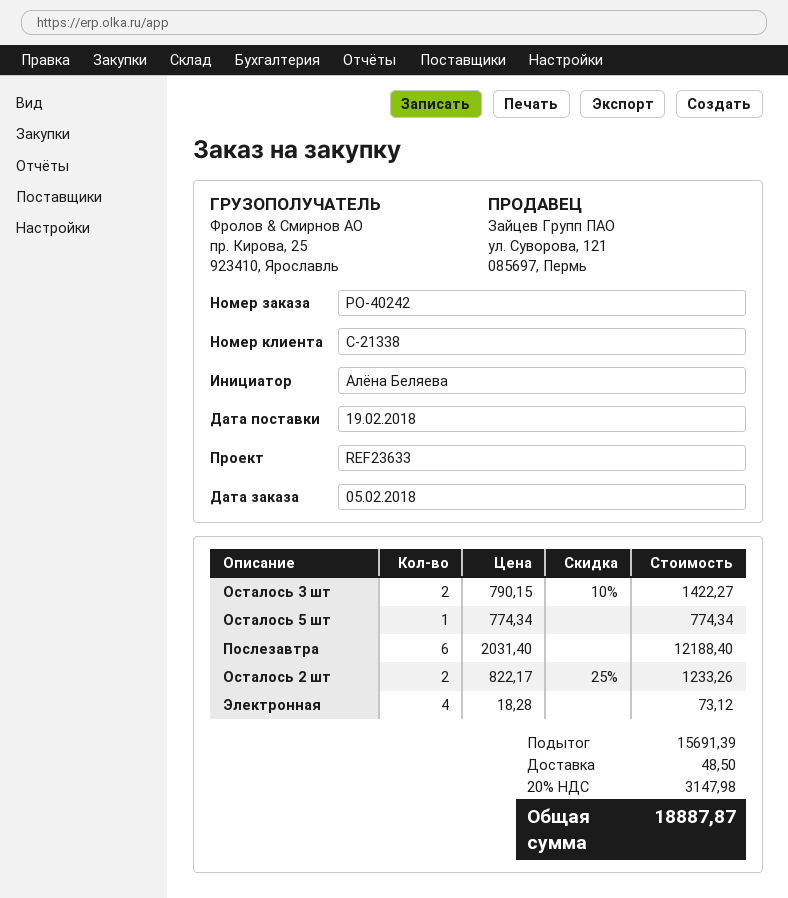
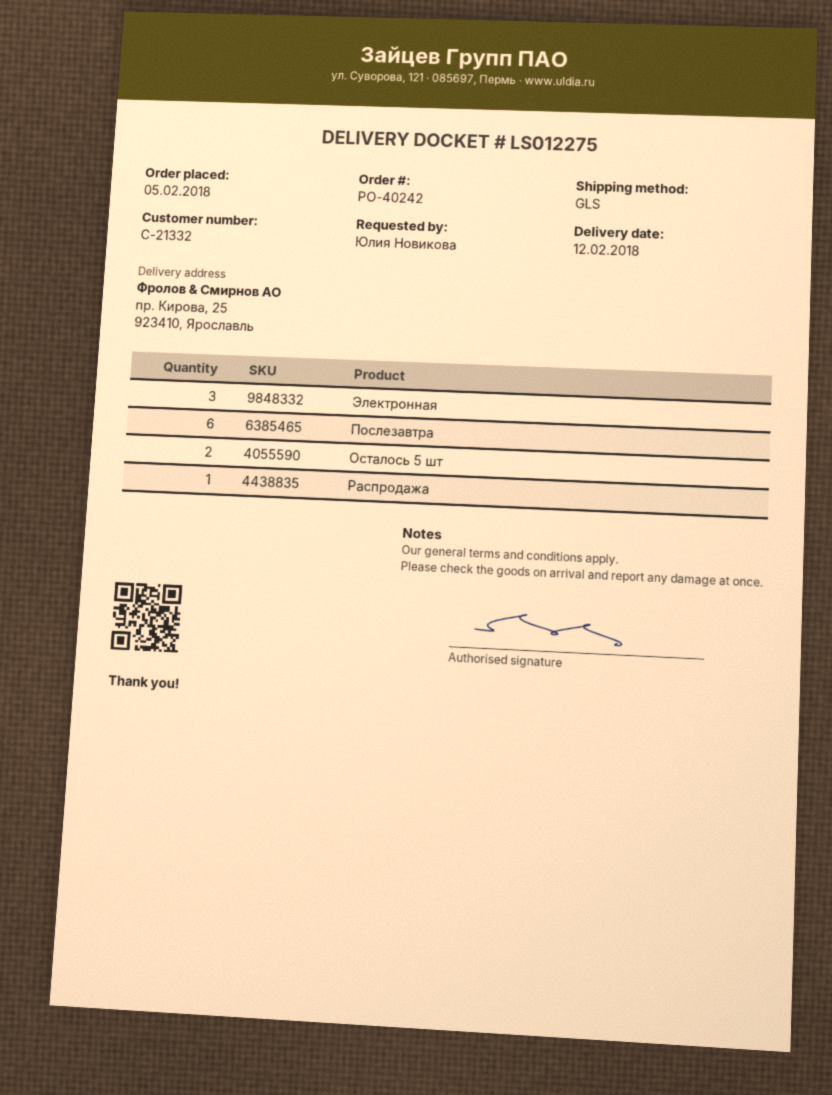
delivery date: 2018-02-19 -> 2018-02-12
customer number: C-21338 -> C-21332
ordered by: Алёна Беляева -> Юлия Новикова
Осталось 3 шт: 2 -> none
Осталось 5 шт: 1 -> 2
Осталось 2 шт: 2 -> none
Электронная: 4 -> 3
Распродажа: none -> 1

